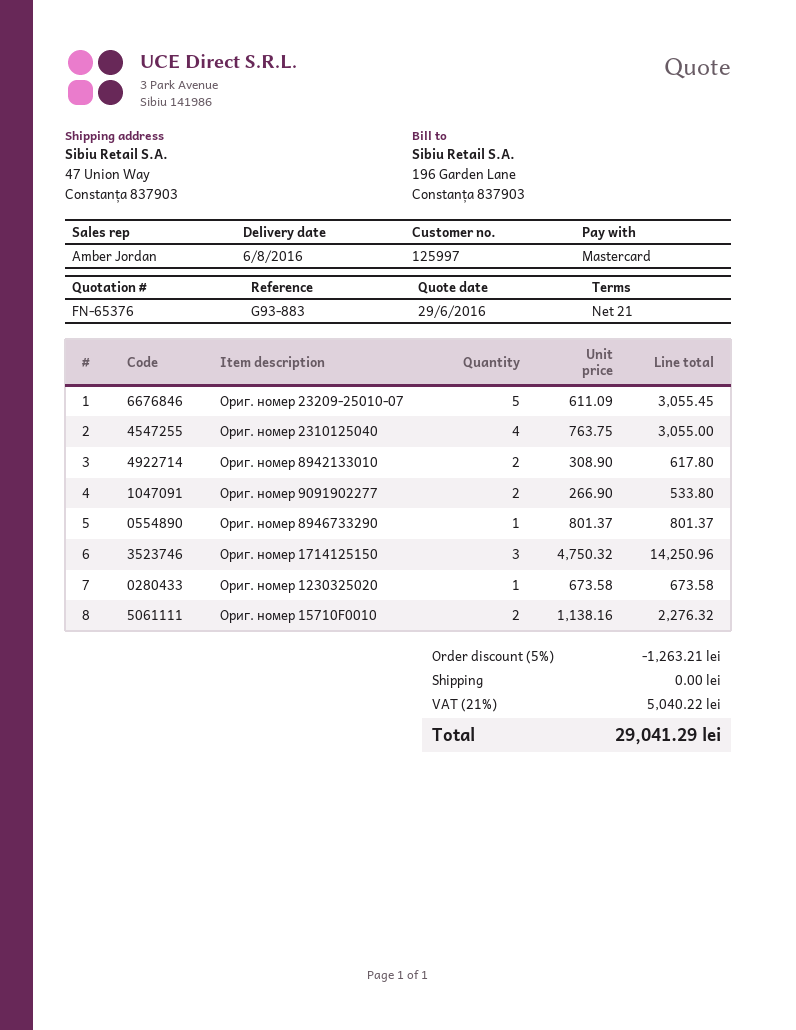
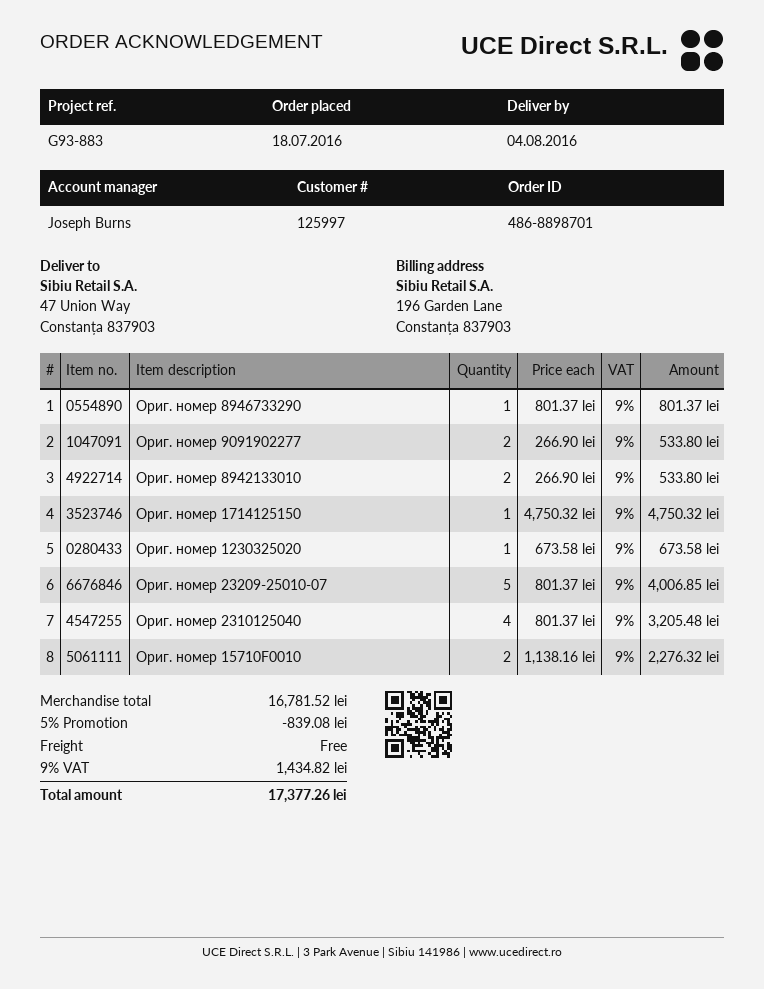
delivery date: 2016-08-06 -> 2016-08-04
sales rep: Amber Jordan -> Joseph Burns
Ориг. номер 23209-25010-07: 5 x 611.09 = 3055.45 -> 5 x 801.37 = 4006.85
Ориг. номер 2310125040: 4 x 763.75 = 3055.00 -> 4 x 801.37 = 3205.48
Ориг. номер 8942133010: 2 x 308.90 = 617.80 -> 2 x 266.90 = 533.80
Ориг. номер 1714125150: 3 x 4750.32 = 14250.96 -> 1 x 4750.32 = 4750.32
discount: 5% = 1263.21 -> 5% = 839.08
tax: 21% = 5040.22 -> 9% = 1434.82
total: 29041.29 -> 17377.26

